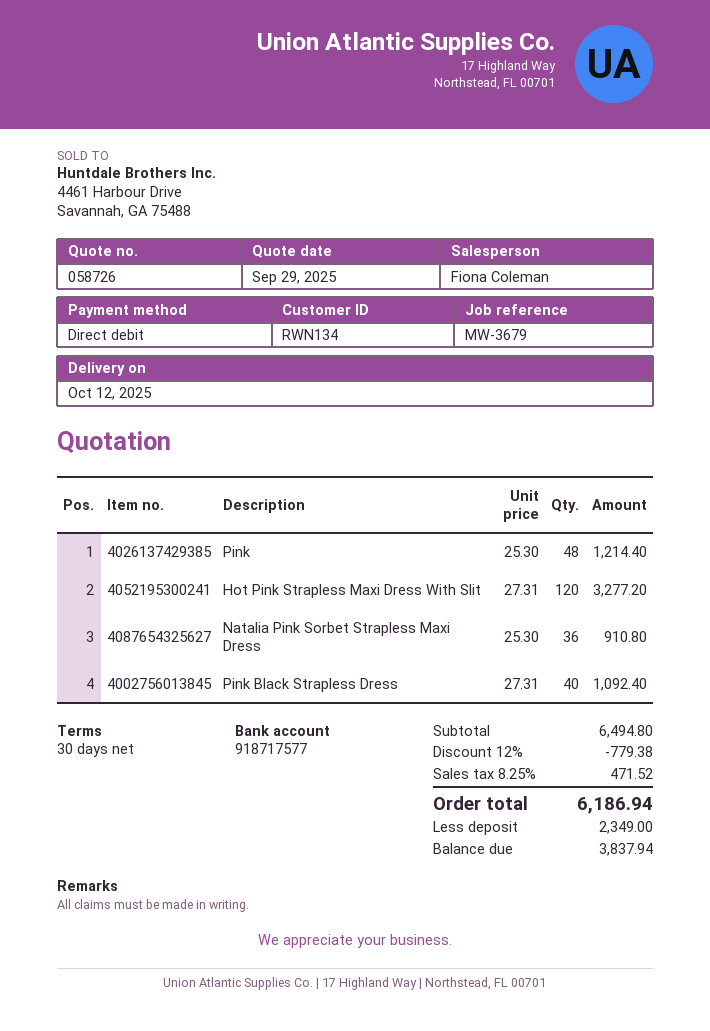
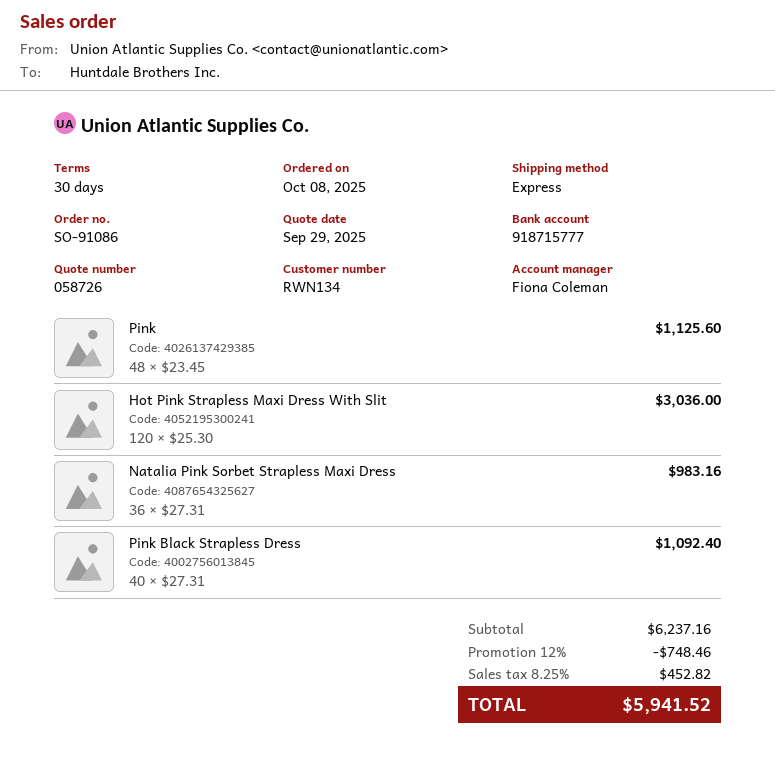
bank account: 918717577 -> 918715777
Pink: 48 x 25.30 = 1214.40 -> 48 x 23.45 = 1125.60
Hot Pink Strapless Maxi Dress With Slit: 120 x 27.31 = 3277.20 -> 120 x 25.30 = 3036.00
Natalia Pink Sorbet Strapless Maxi Dress: 36 x 25.30 = 910.80 -> 36 x 27.31 = 983.16
subtotal: 6494.80 -> 6237.16
discount: 12% = 779.38 -> 12% = 748.46
tax: 8.25% = 471.52 -> 8.25% = 452.82
total: 6186.94 -> 5941.52

